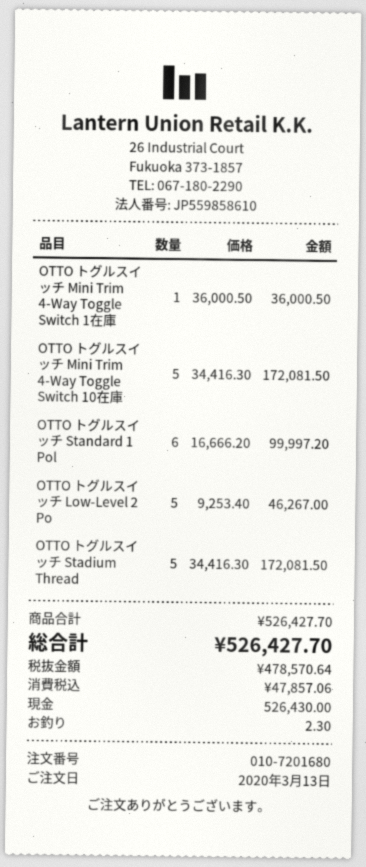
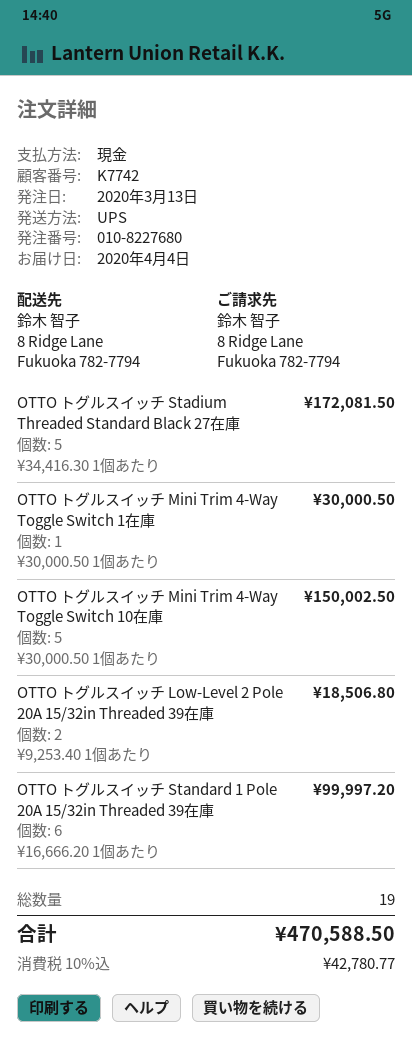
order number: 010-7201680 -> 010-8227680
OTTO トグルスイッチ Mini Trim 4-Way Toggle Switch 1在庫: 1 x 36000.50 = 36000.50 -> 1 x 30000.50 = 30000.50
OTTO トグルスイッチ Mini Trim 4-Way Toggle Switch 10在庫: 5 x 34416.30 = 172081.50 -> 5 x 30000.50 = 150002.50
OTTO トグルスイッチ Low-Level 2 Po: 5 x 9253.40 = 46267.00 -> 2 x 9253.40 = 18506.80
tax: 47857.06 -> 42780.77
total: 526427.70 -> 470588.50

